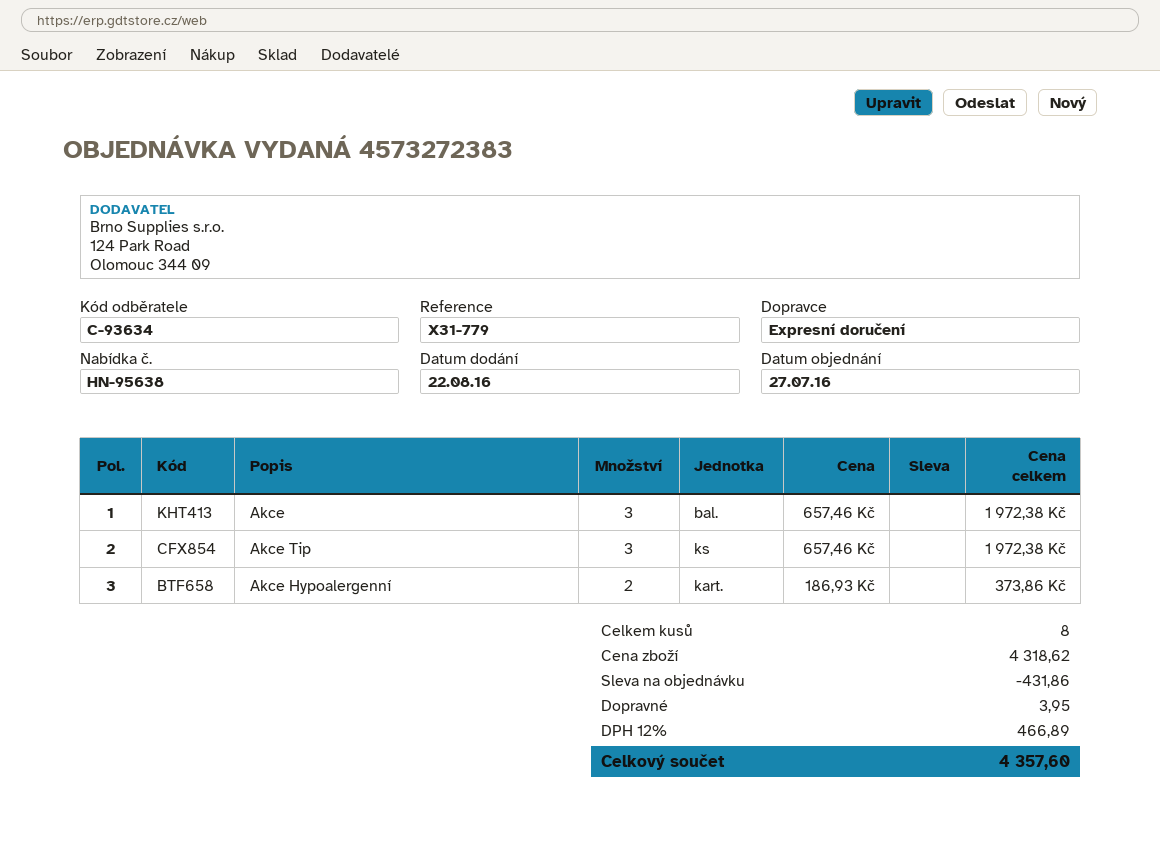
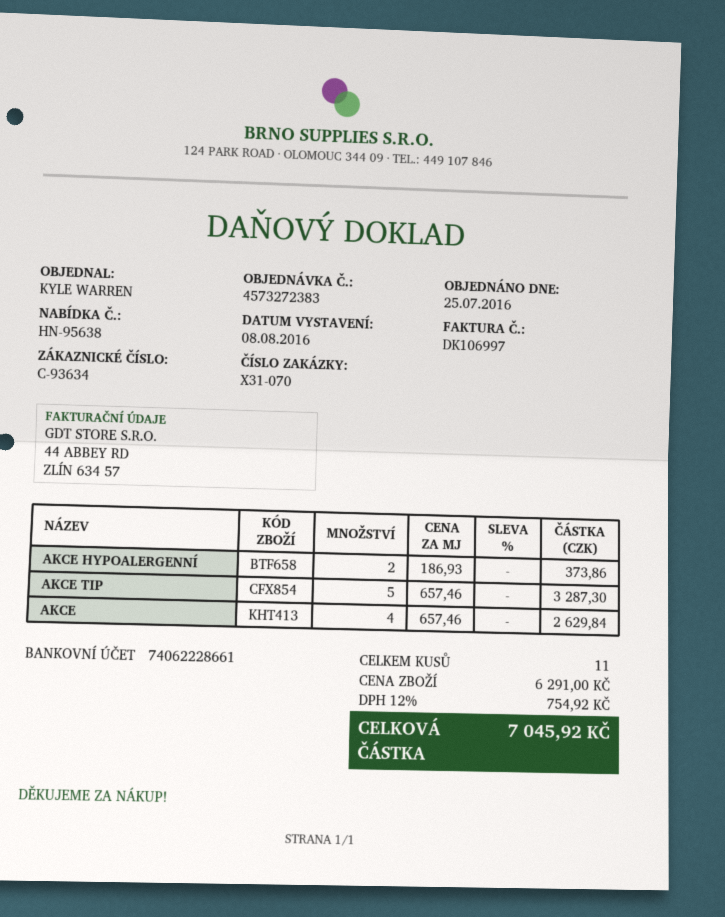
order date: 2016-07-27 -> 2016-07-25
reference: X31-779 -> X31-070
Akce: 3 x 657.46 = 1972.38 -> 4 x 657.46 = 2629.84
Akce Tip: 3 x 657.46 = 1972.38 -> 5 x 657.46 = 3287.30
total quantity: 8 -> 11
subtotal: 4318.62 -> 6291.00
discount: 431.86 -> none
shipping: 3.95 -> none
tax: 12% = 466.89 -> 12% = 754.92
total: 4357.60 -> 7045.92

